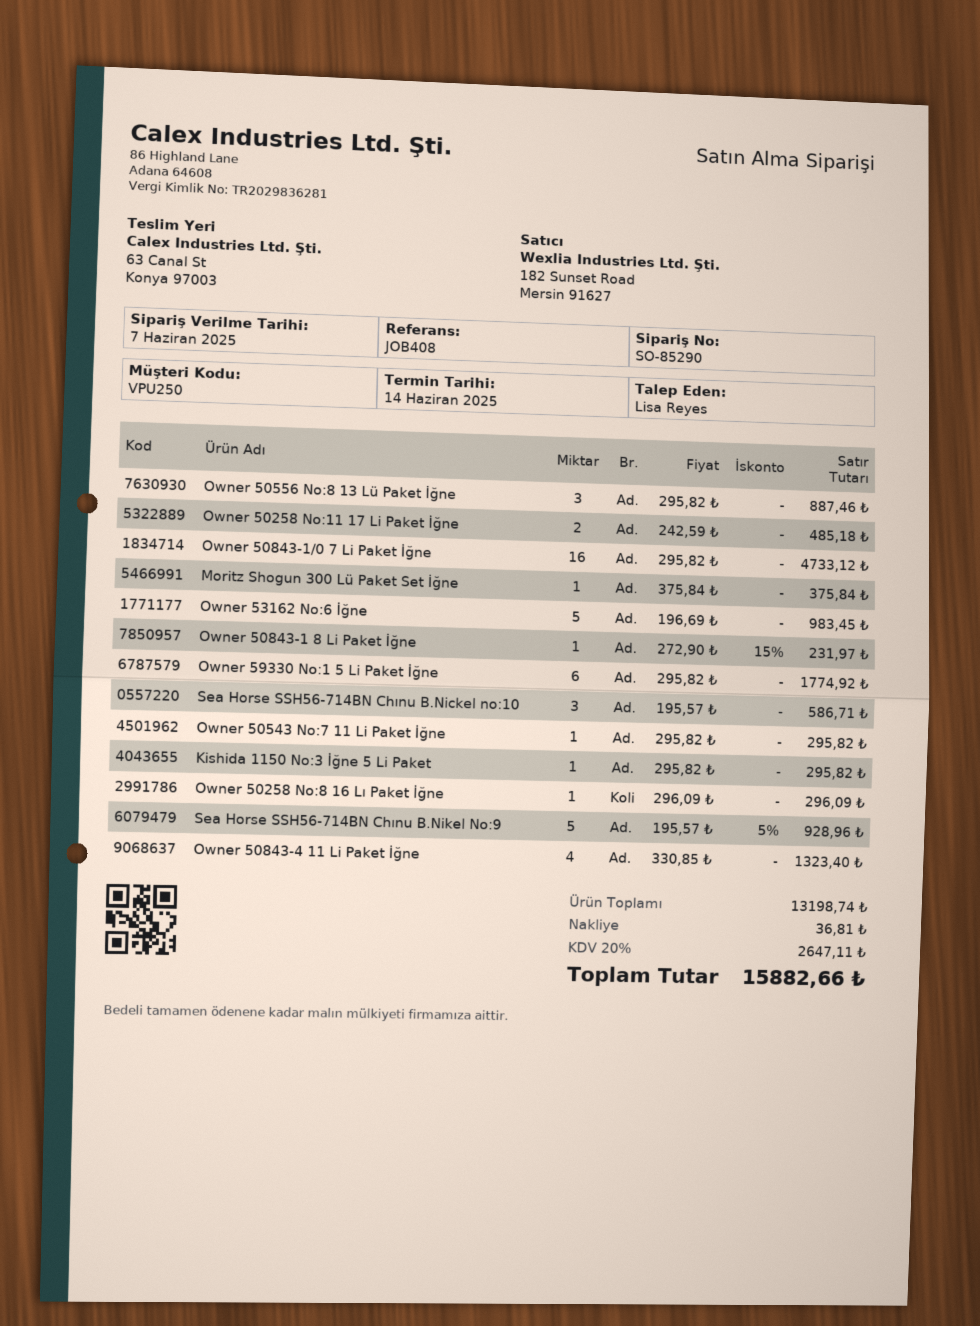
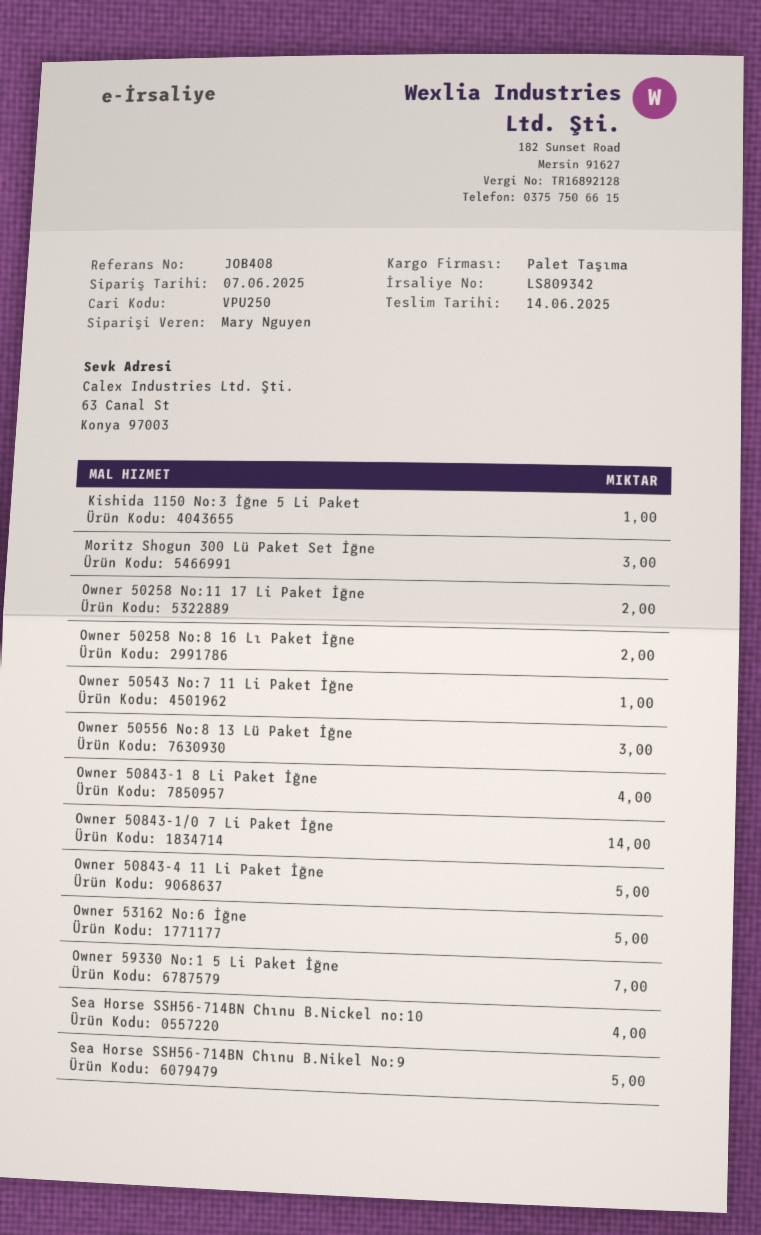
ordered by: Lisa Reyes -> Mary Nguyen
Owner 50843-1/0 7 Li Paket İğne: 16 -> 14
Moritz Shogun 300 Lü Paket Set İğne: 1 -> 3
Owner 50843-1 8 Li Paket İğne: 1 -> 4
Owner 59330 No:1 5 Li Paket İğne: 6 -> 7
Sea Horse SSH56-714BN Chınu B.Nickel no:10: 3 -> 4
Owner 50258 No:8 16 Lı Paket İğne: 1 -> 2
Owner 50843-4 11 Li Paket İğne: 4 -> 5

